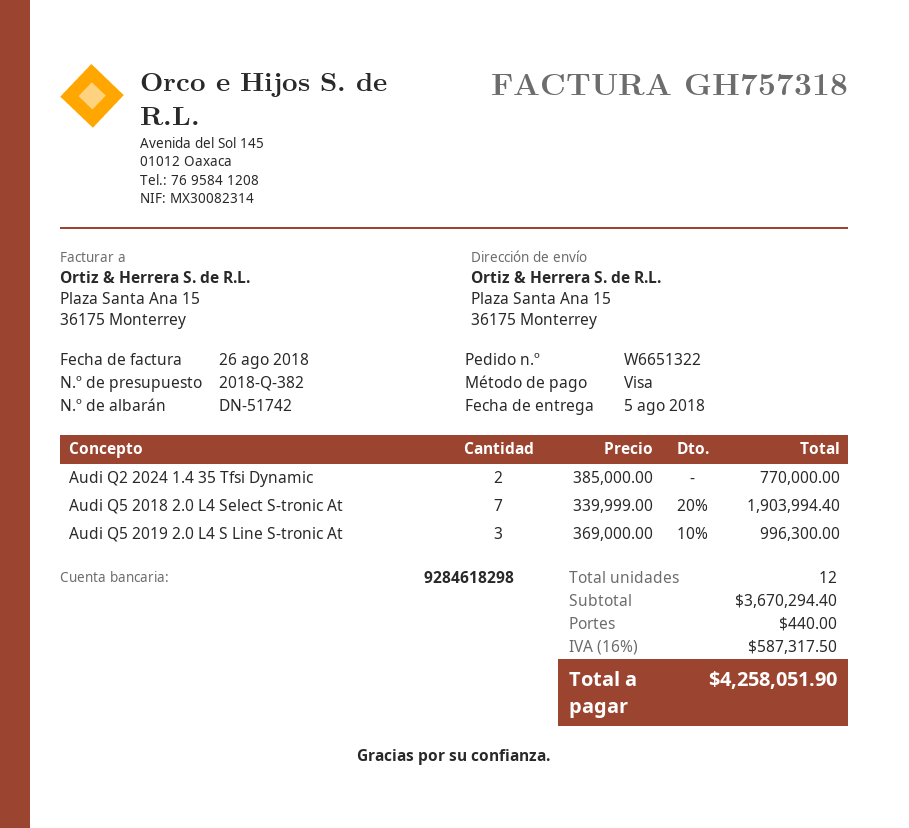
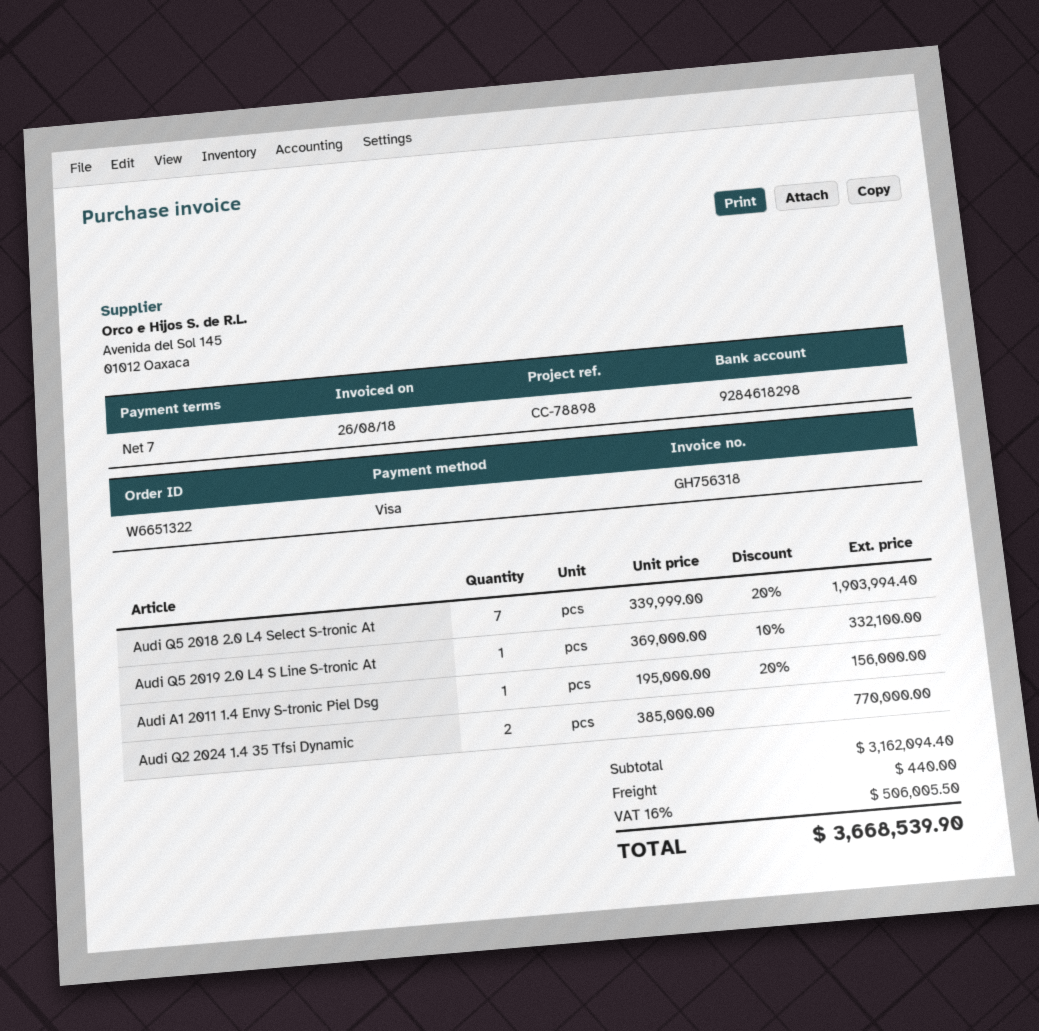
invoice number: GH757318 -> GH756318
Audi Q5 2019 2.0 L4 S Line S-tronic At: 3 x 369000.00 - 10% = 996300.00 -> 1 x 369000.00 - 10% = 332100.00
Audi A1 2011 1.4 Envy S-tronic Piel Dsg: none -> 1 x 195000.00 - 20% = 156000.00
subtotal: 3670294.40 -> 3162094.40
tax: 16% = 587317.50 -> 16% = 506005.50
total: 4258051.90 -> 3668539.90

